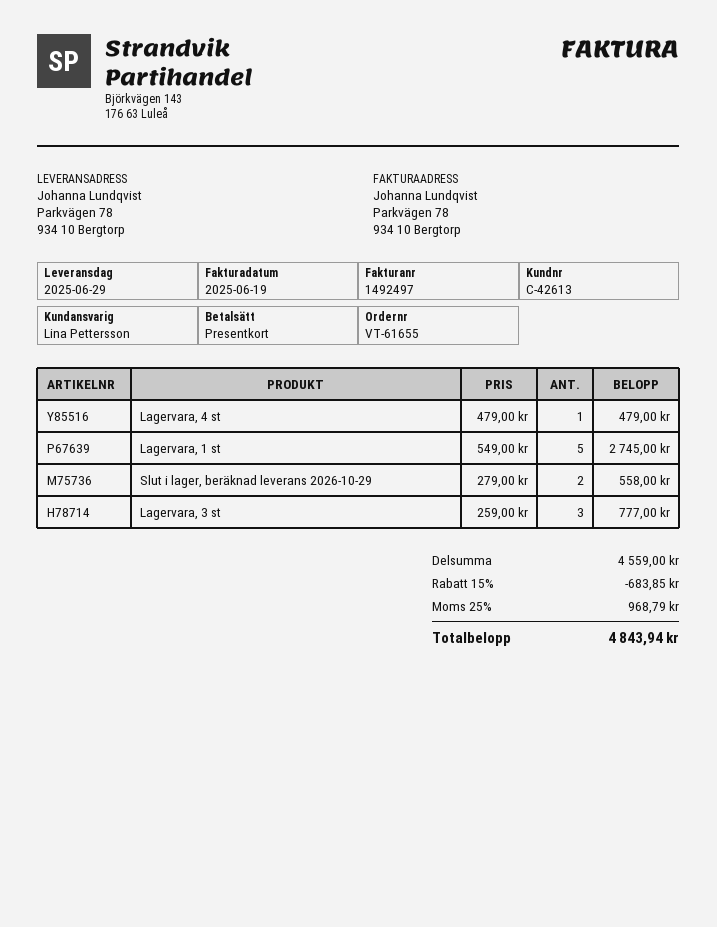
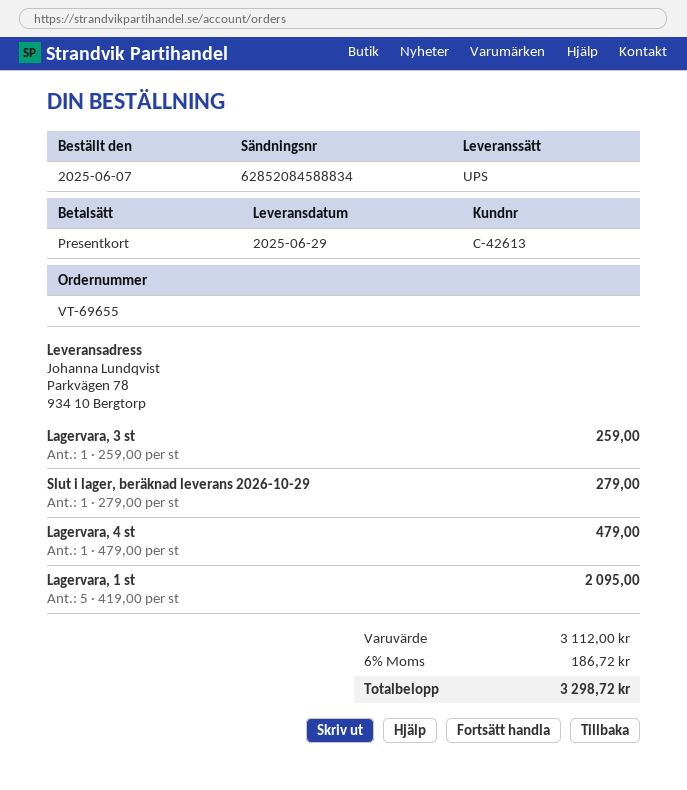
order number: VT-61655 -> VT-69655
Lagervara, 1 st: 5 x 549.00 = 2745.00 -> 5 x 419.00 = 2095.00
Slut i lager, beräknad leverans 2026-10-29: 2 x 279.00 = 558.00 -> 1 x 279.00 = 279.00
Lagervara, 3 st: 3 x 259.00 = 777.00 -> 1 x 259.00 = 259.00
subtotal: 4559.00 -> 3112.00
discount: 15% = 683.85 -> none
tax: 25% = 968.79 -> 6% = 186.72
total: 4843.94 -> 3298.72

